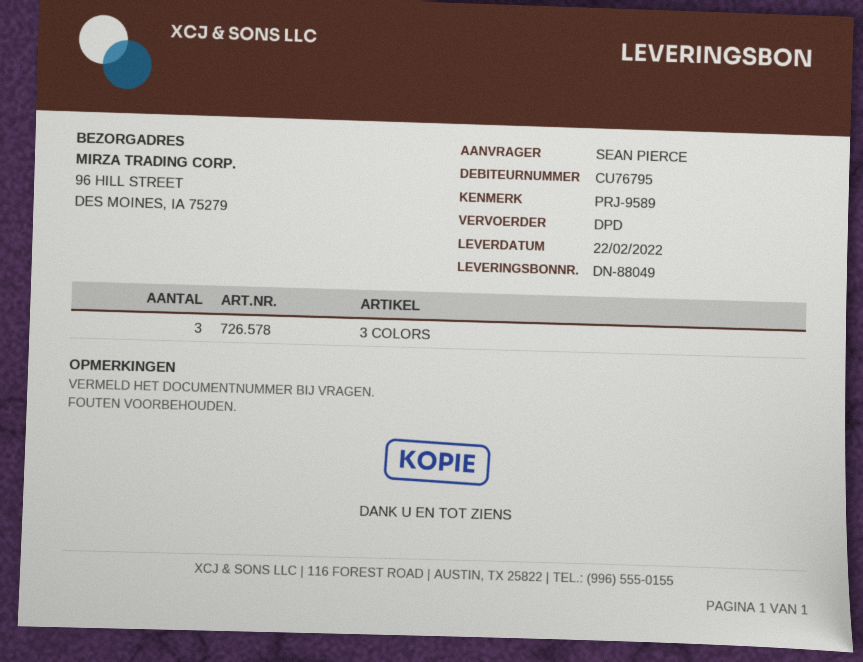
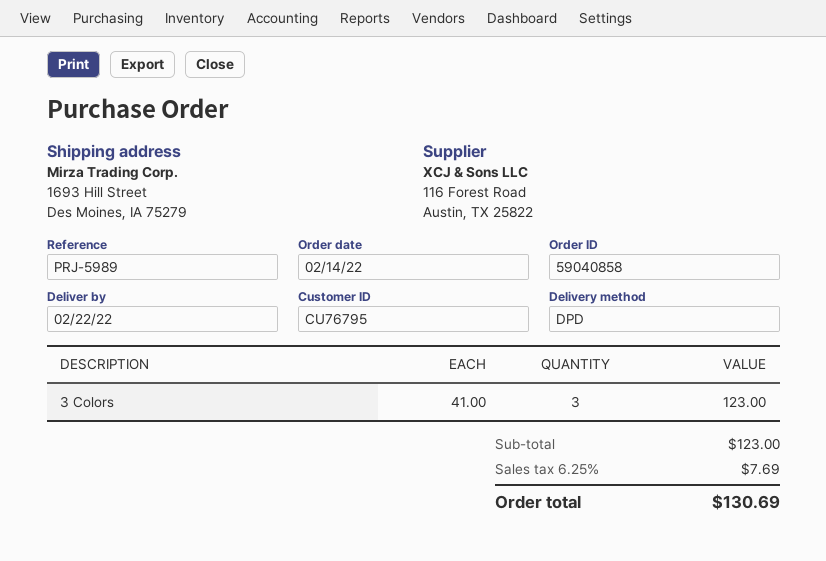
reference: PRJ-9589 -> PRJ-5989
ship to: 96 HILL STREET, DES MOINES, IA 75279 -> 1693 Hill Street, Des Moines, IA 75279

